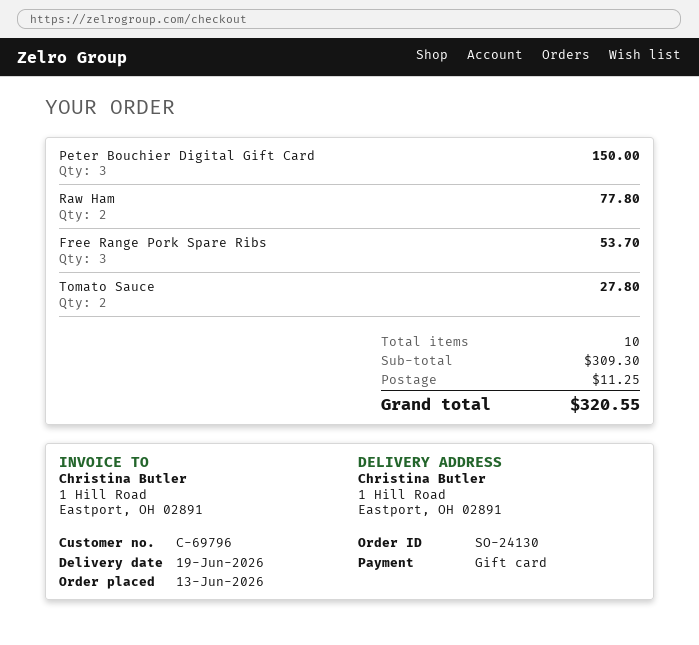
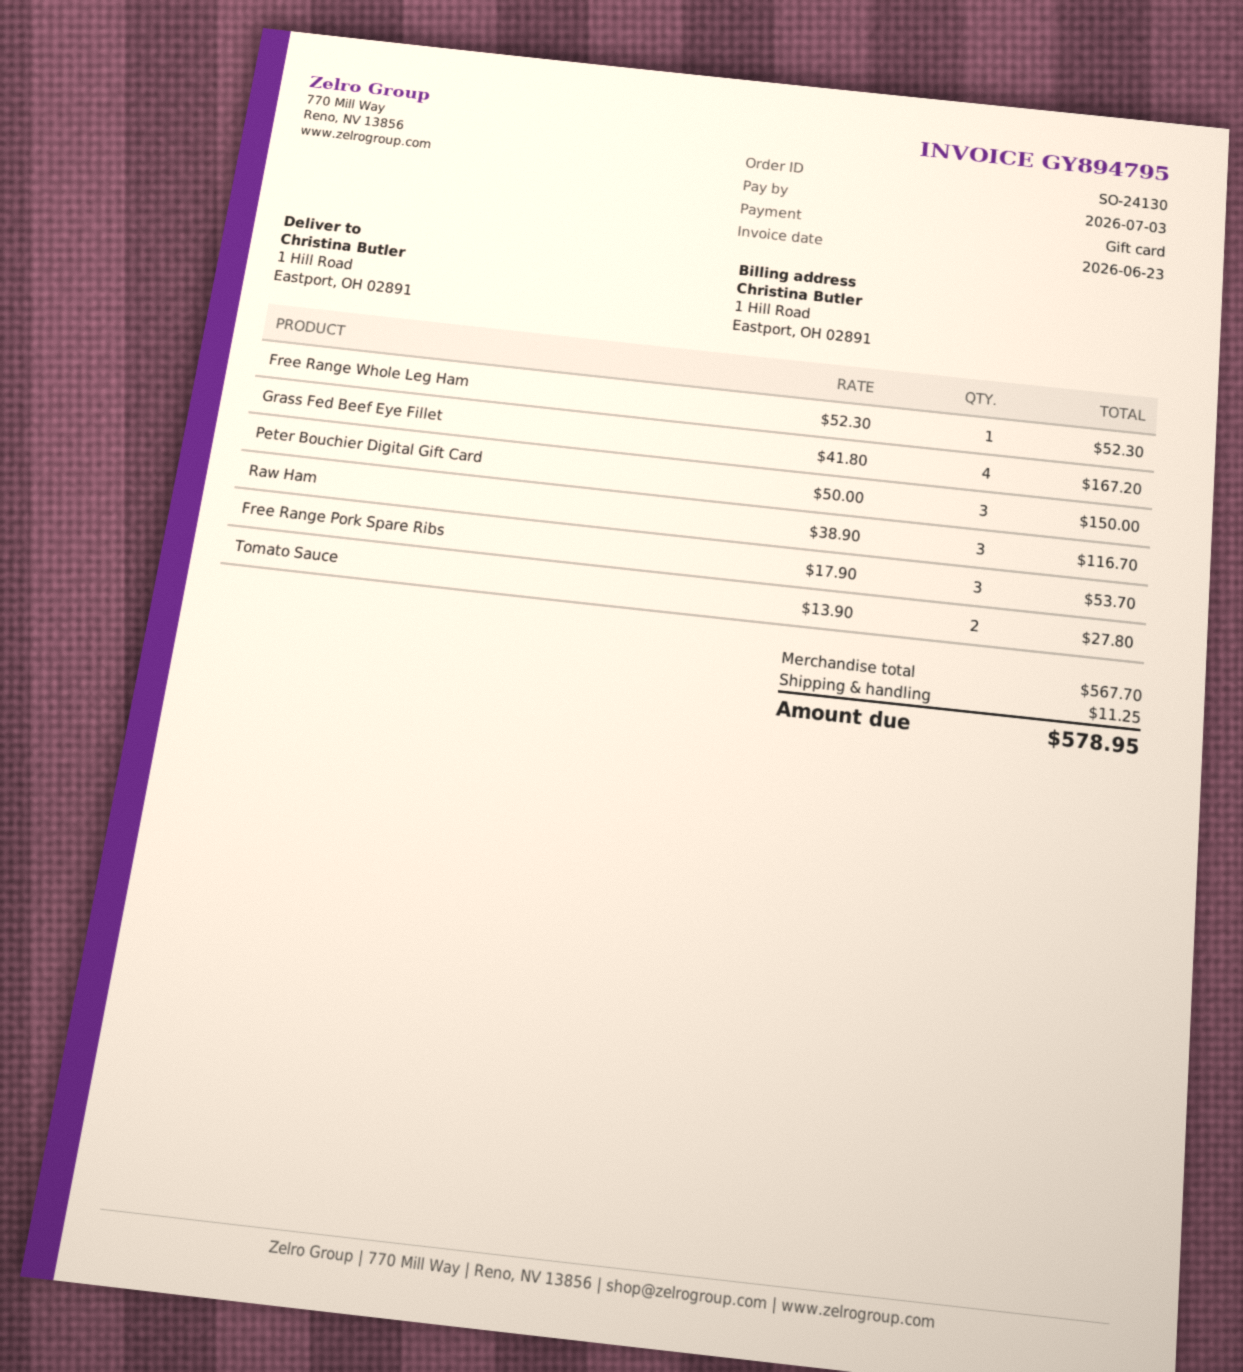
Raw Ham: 2 for 77.80 -> 3 for 116.70
Free Range Whole Leg Ham: none -> 1 for 52.30
Grass Fed Beef Eye Fillet: none -> 4 for 167.20
subtotal: 309.30 -> 567.70
total: 320.55 -> 578.95

